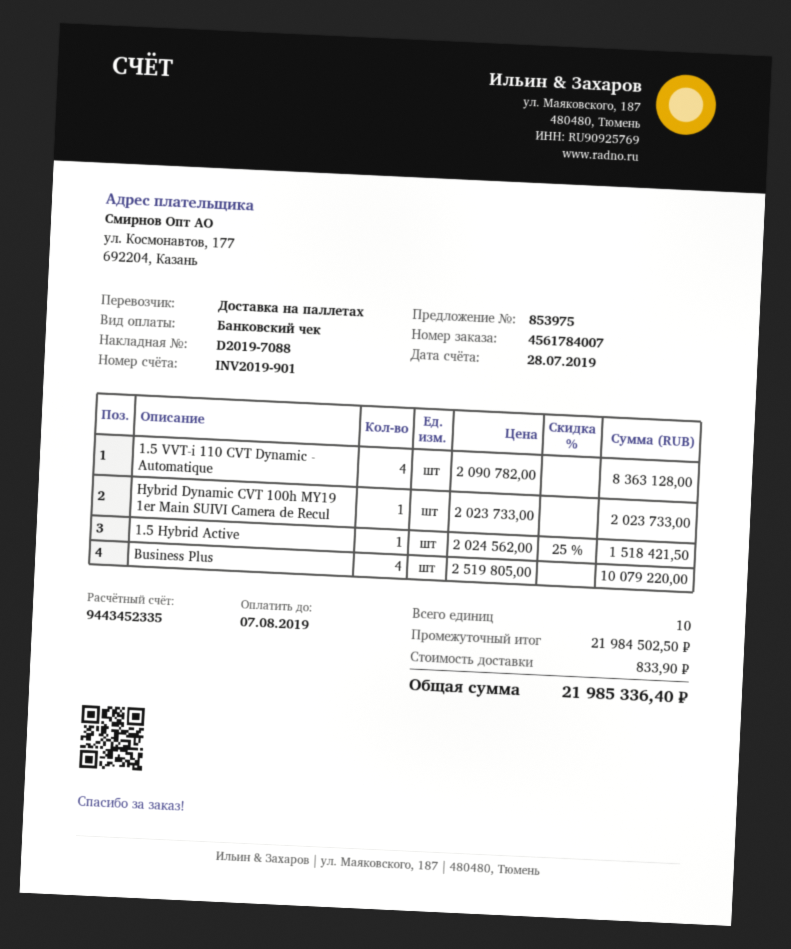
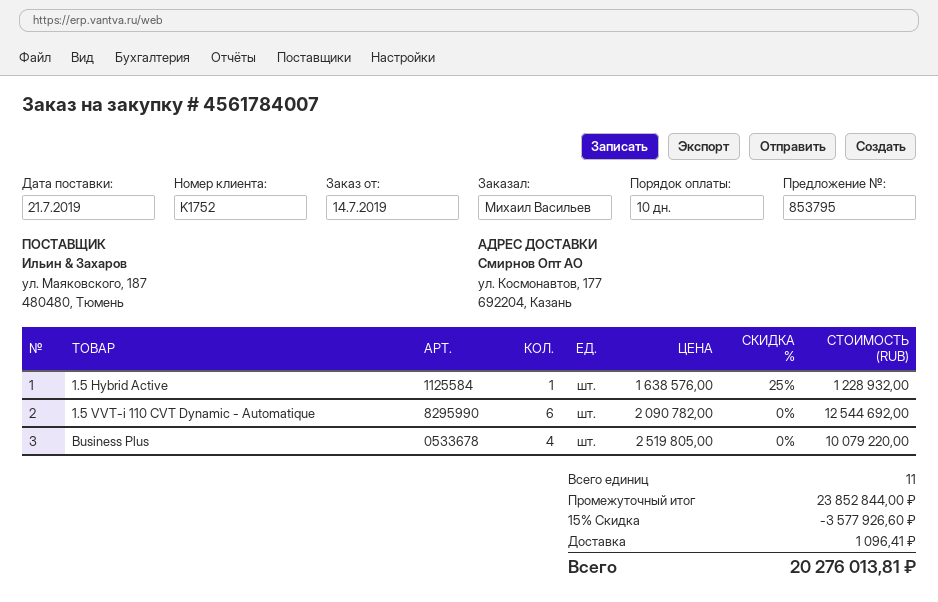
quote number: 853975 -> 853795
1.5 VVT-i 110 CVT Dynamic - Automatique: 4 x 2090782.00 = 8363128.00 -> 6 x 2090782.00 = 12544692.00
Hybrid Dynamic CVT 100h MY19 1er Main SUIVI Camera de Recul: 1 x 2023733.00 = 2023733.00 -> none
1.5 Hybrid Active: 1 x 2024562.00 - 25% = 1518421.50 -> 1 x 1638576.00 - 25% = 1228932.00
total quantity: 10 -> 11
subtotal: 21984502.50 -> 23852844.00
discount: none -> 15% = 3577926.60
shipping: 833.90 -> 1096.41
total: 21985336.40 -> 20276013.81

